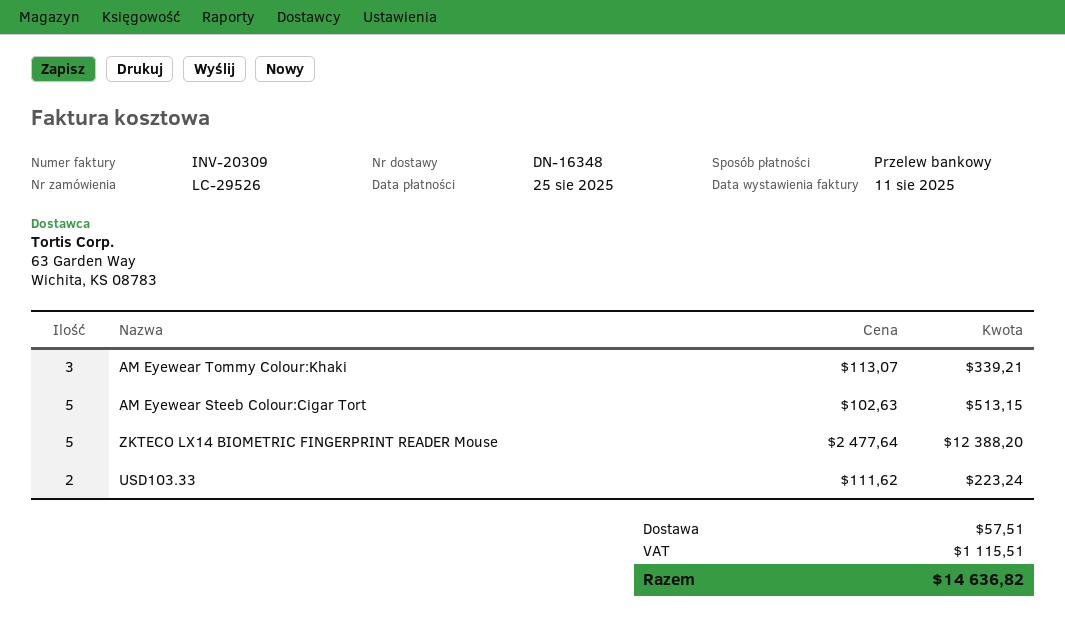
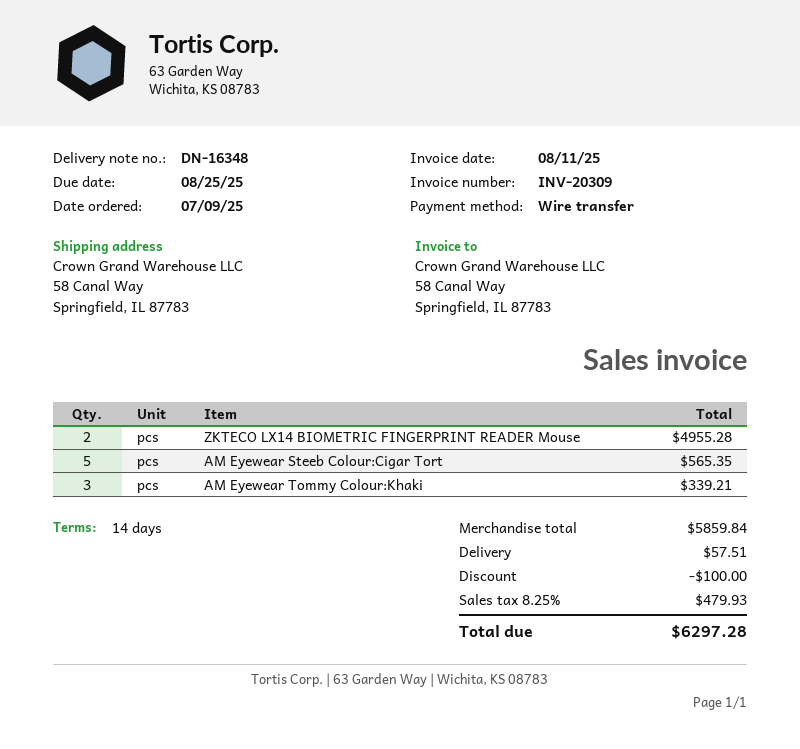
AM Eyewear Steeb Colour:Cigar Tort: 5 for 513.15 -> 5 for 565.35
ZKTECO LX14 BIOMETRIC FINGERPRINT READER Mouse: 5 for 12388.20 -> 2 for 4955.28
USD103.33: 2 for 223.24 -> none
discount: none -> 100.00
tax: 1115.51 -> 479.93
total: 14636.82 -> 6297.28

